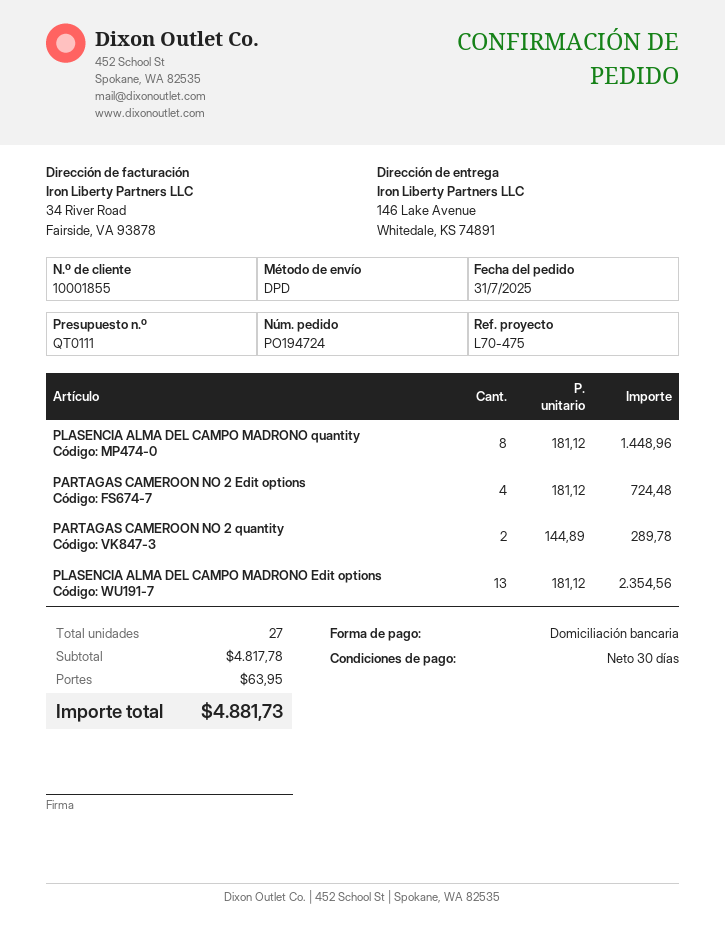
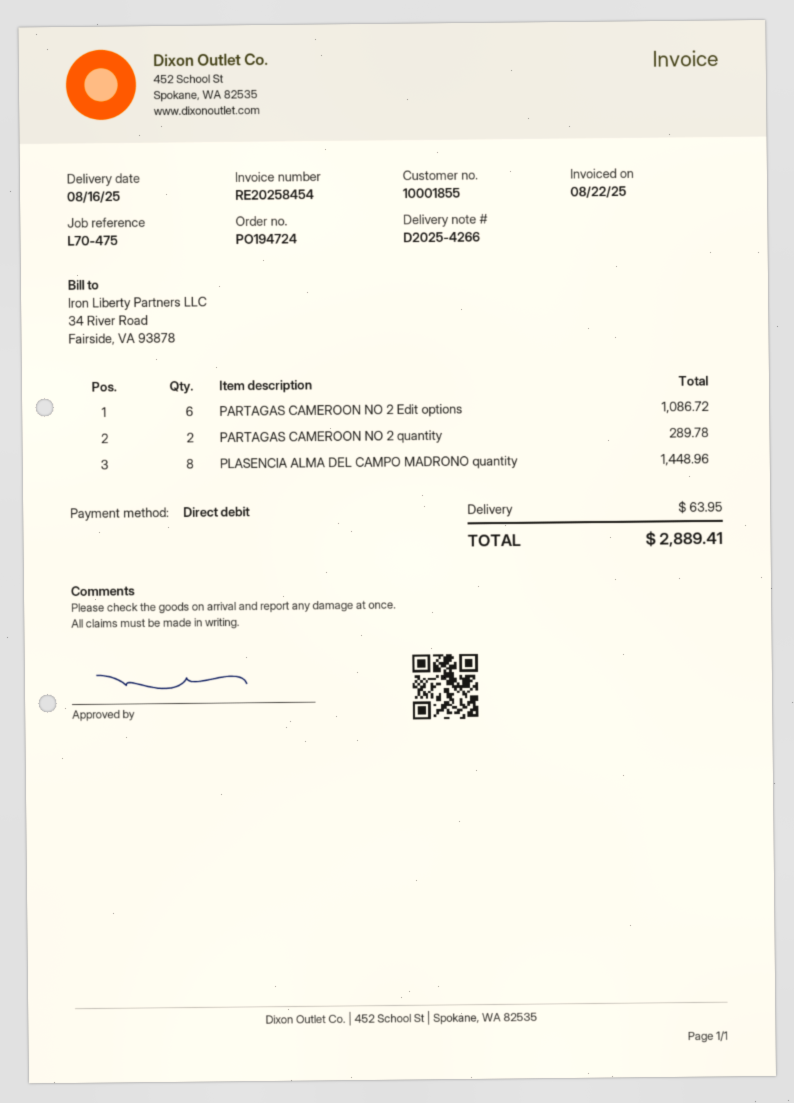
PARTAGAS CAMEROON NO 2 Edit options: 4 for 724.48 -> 6 for 1086.72
PLASENCIA ALMA DEL CAMPO MADRONO Edit options: 13 for 2354.56 -> none
total: 4881.73 -> 2889.41

